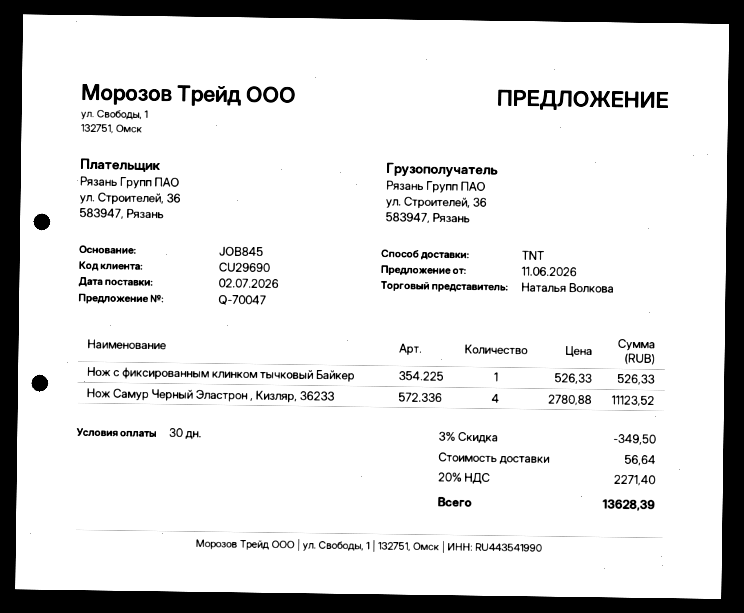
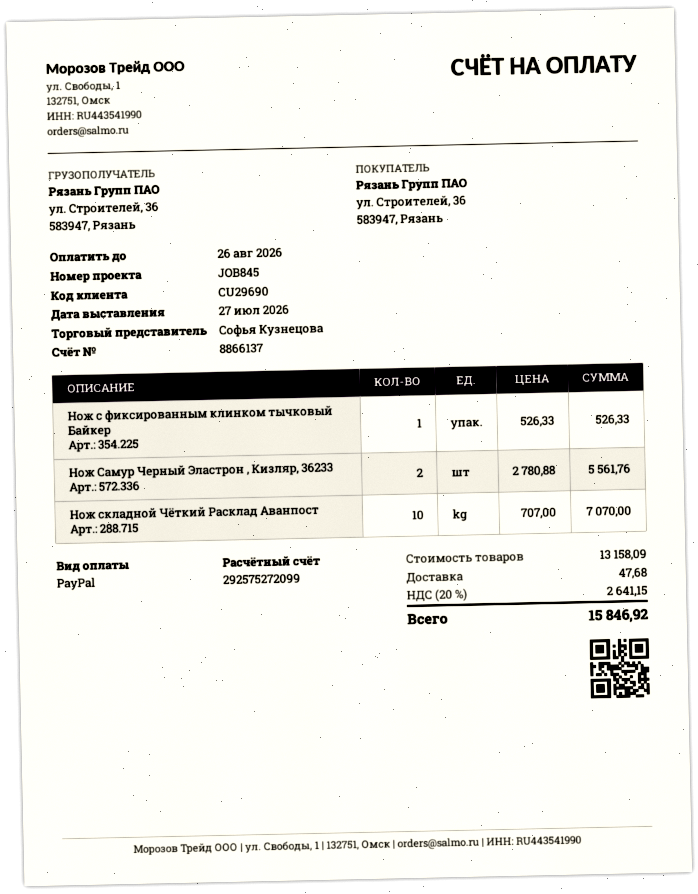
sales rep: Наталья Волкова -> Софья Кузнецова
Нож Самур Черный Эластрон , Кизляр, 36233: 4 x 2780.88 = 11123.52 -> 2 x 2780.88 = 5561.76
Нож складной Чёткий Расклад Аванпост: none -> 10 x 707.00 = 7070.00
discount: 3% = 349.50 -> none
shipping: 56.64 -> 47.68
tax: 20% = 2271.40 -> 20% = 2641.15
total: 13628.39 -> 15846.92

